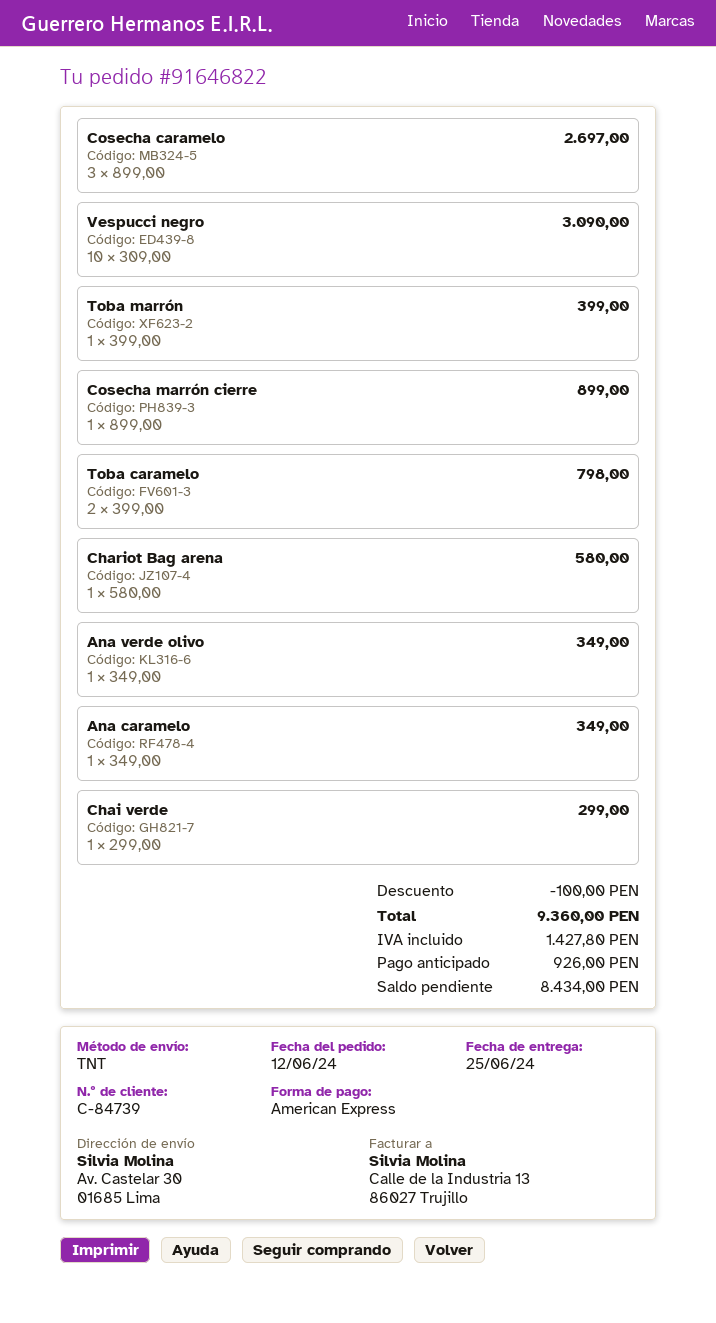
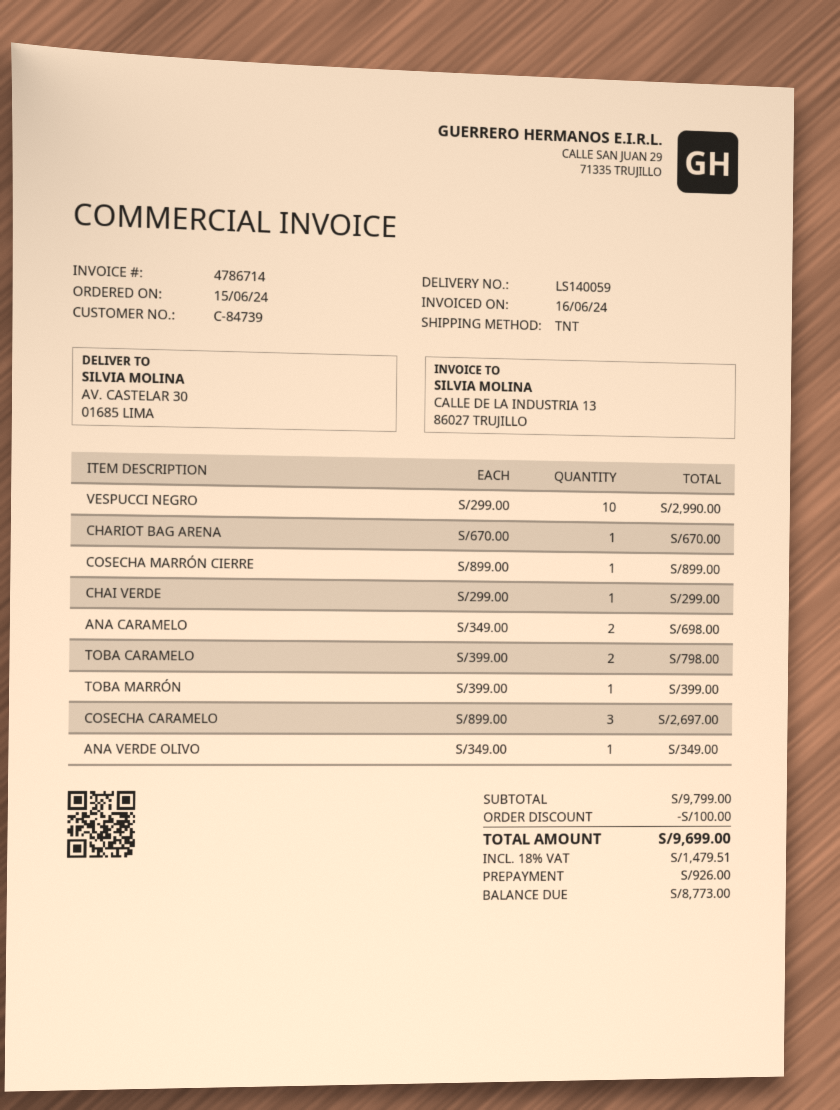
order date: 2024-06-12 -> 2024-06-15
Vespucci negro: 10 x 309.00 = 3090.00 -> 10 x 299.00 = 2990.00
Chariot Bag arena: 1 x 580.00 = 580.00 -> 1 x 670.00 = 670.00
Ana caramelo: 1 x 349.00 = 349.00 -> 2 x 349.00 = 698.00
tax: 1427.80 -> 1479.51
total: 9360.00 -> 9699.00
balance: 8434.00 -> 8773.00

